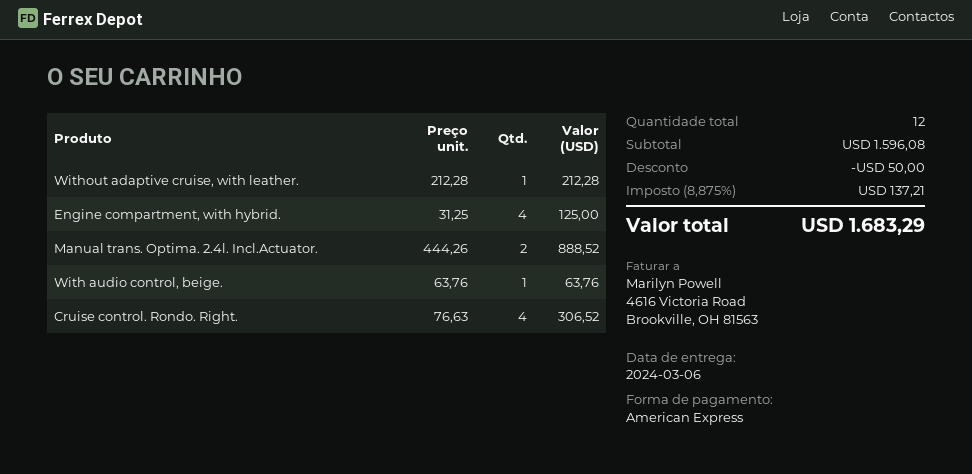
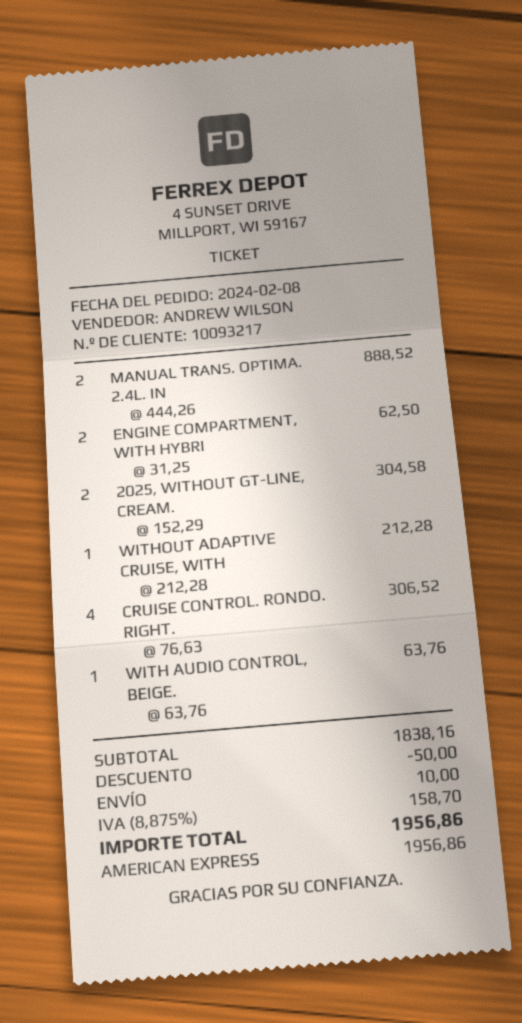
Engine compartment, with hybrid.: 4 x 31.25 = 125.00 -> 2 x 31.25 = 62.50
2025, WITHOUT GT-LINE, CREAM.: none -> 2 x 152.29 = 304.58
subtotal: 1596.08 -> 1838.16
shipping: none -> 10.00
tax: 8.875% = 137.21 -> 8.875% = 158.70
total: 1683.29 -> 1956.86

